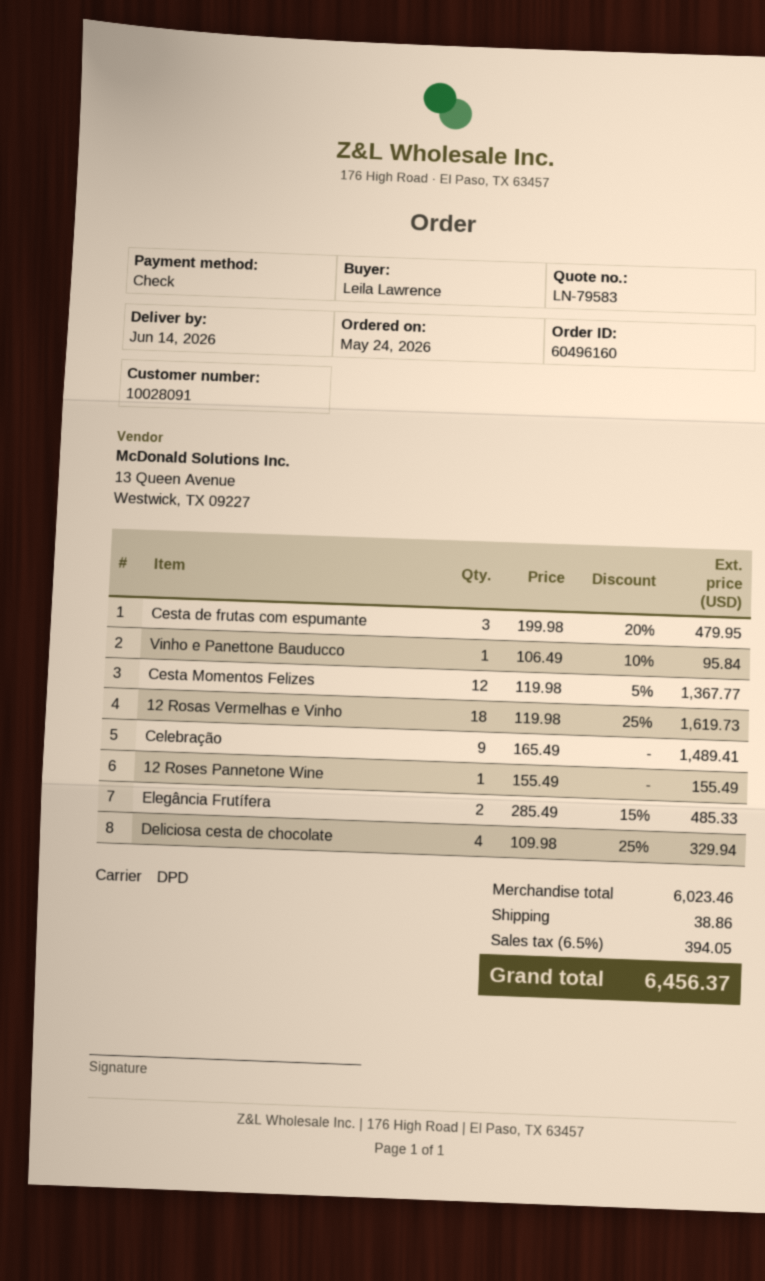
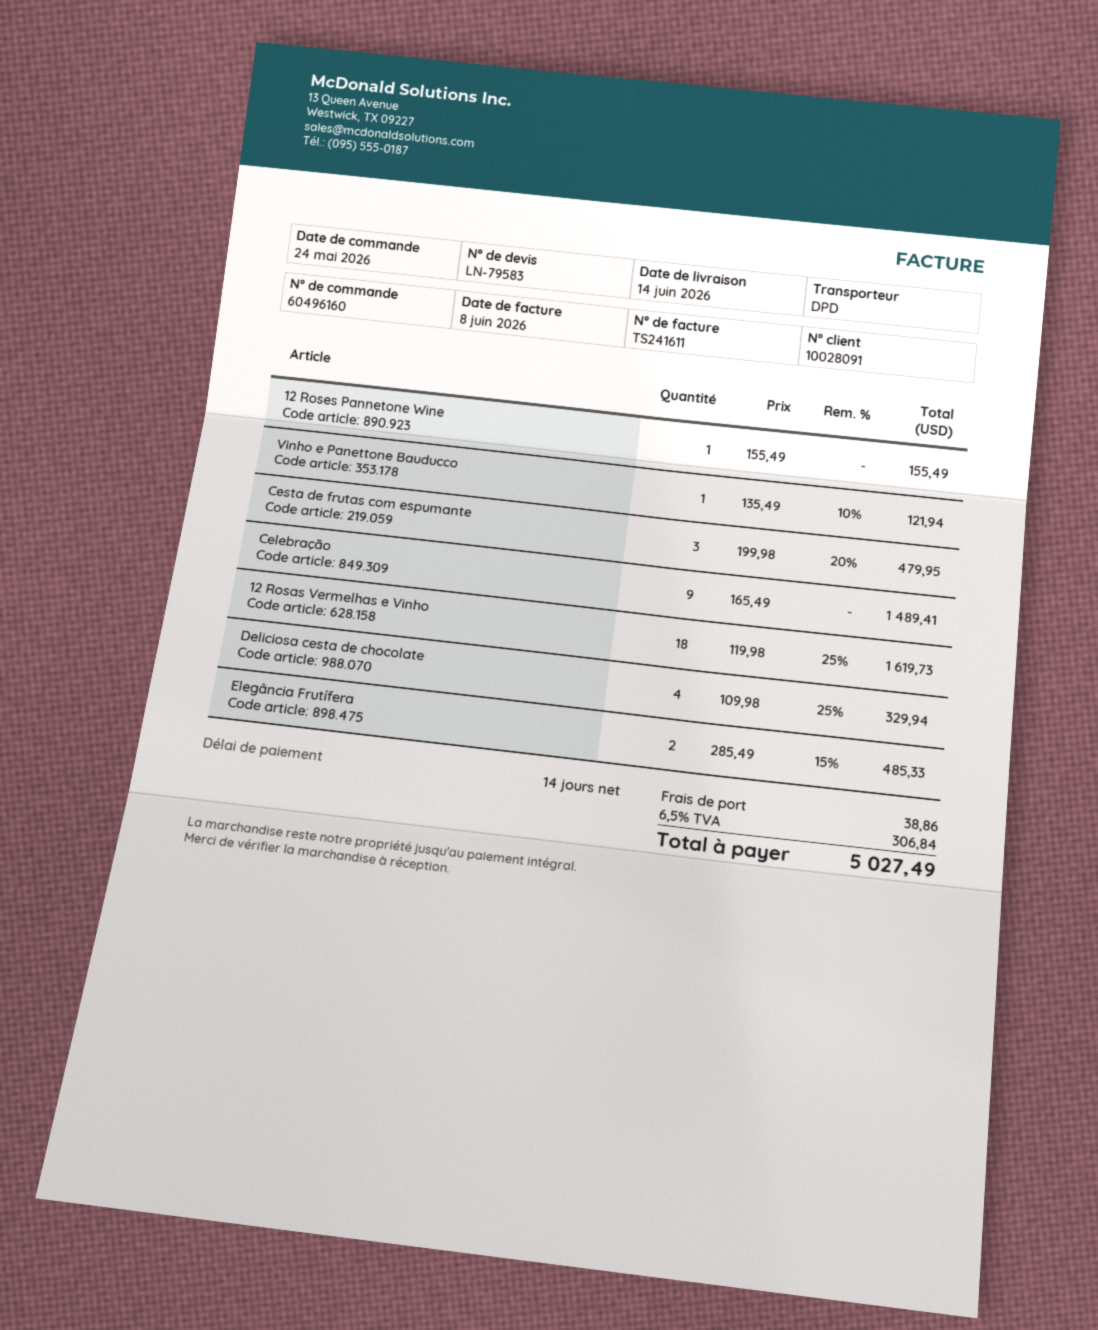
Vinho e Panettone Bauducco: 1 x 106.49 - 10% = 95.84 -> 1 x 135.49 - 10% = 121.94
Cesta Momentos Felizes: 12 x 119.98 - 5% = 1367.77 -> none
tax: 6.5% = 394.05 -> 6.5% = 306.84
total: 6456.37 -> 5027.49

